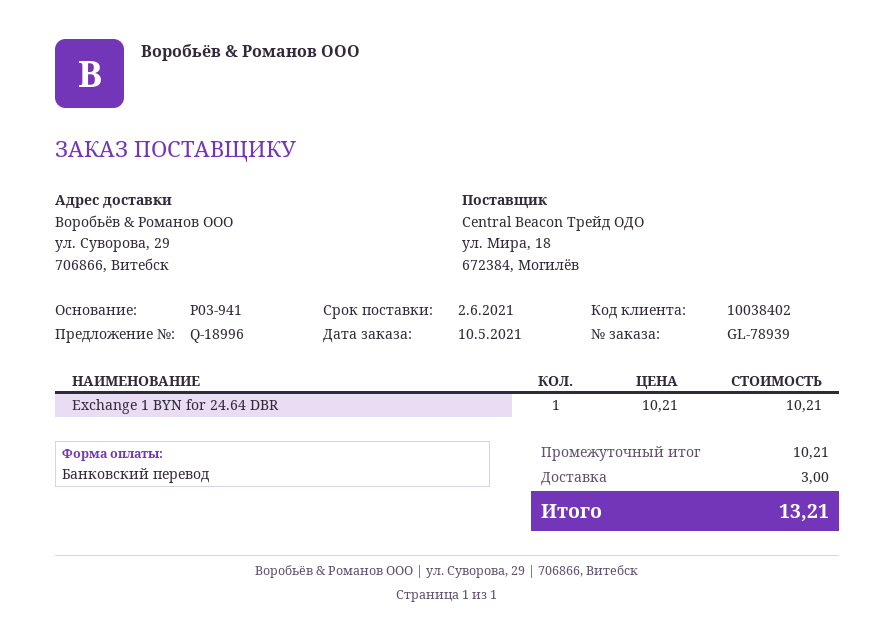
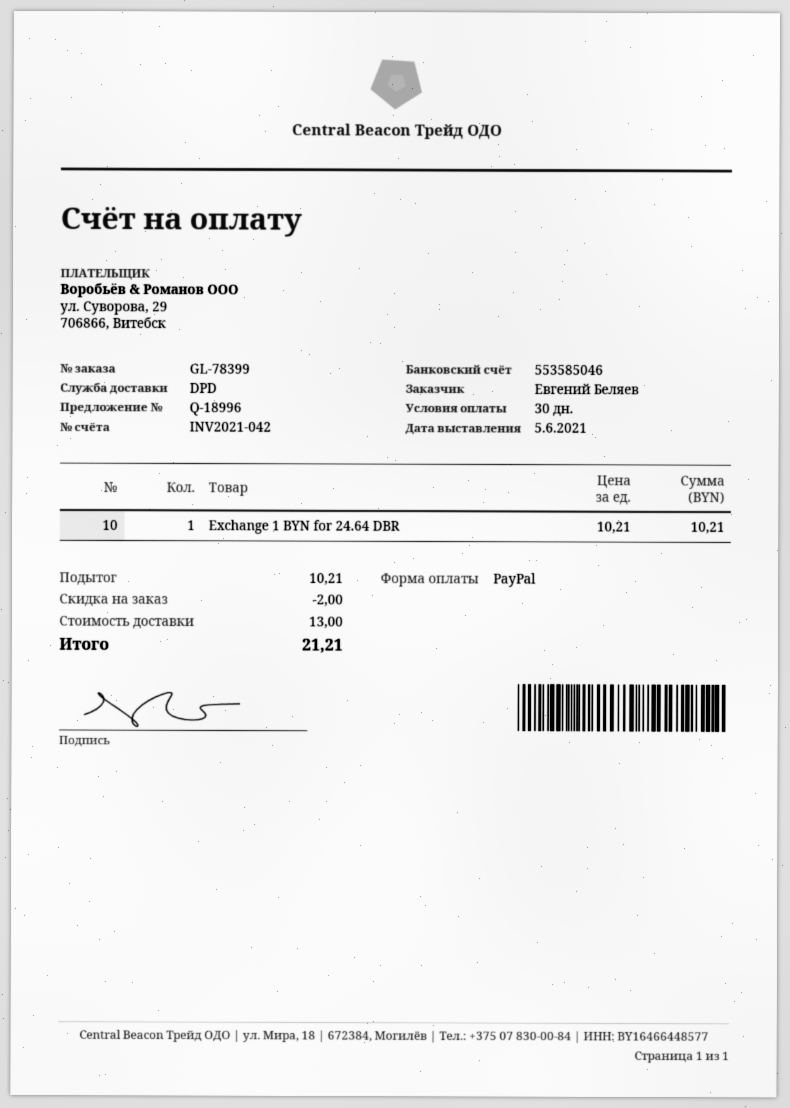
order number: GL-78939 -> GL-78399
payment method: bank transfer -> PayPal
discount: none -> 2.00
shipping: 3.00 -> 13.00
total: 13.21 -> 21.21

